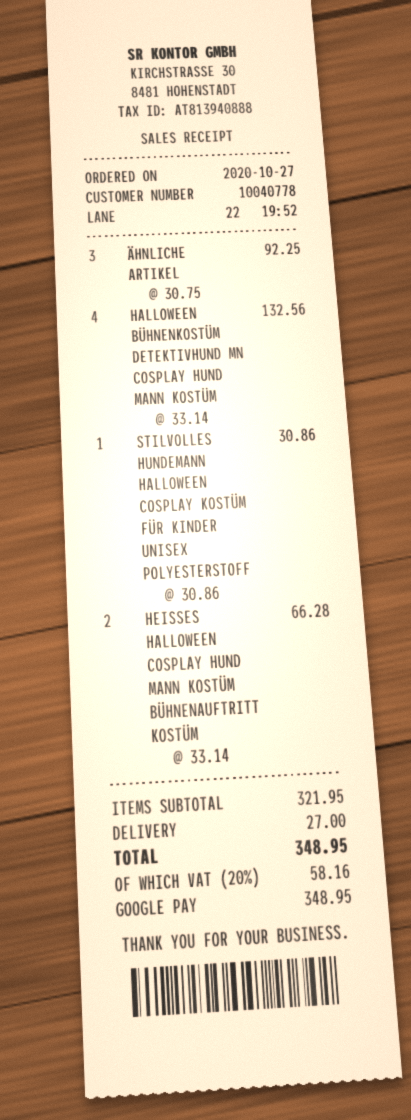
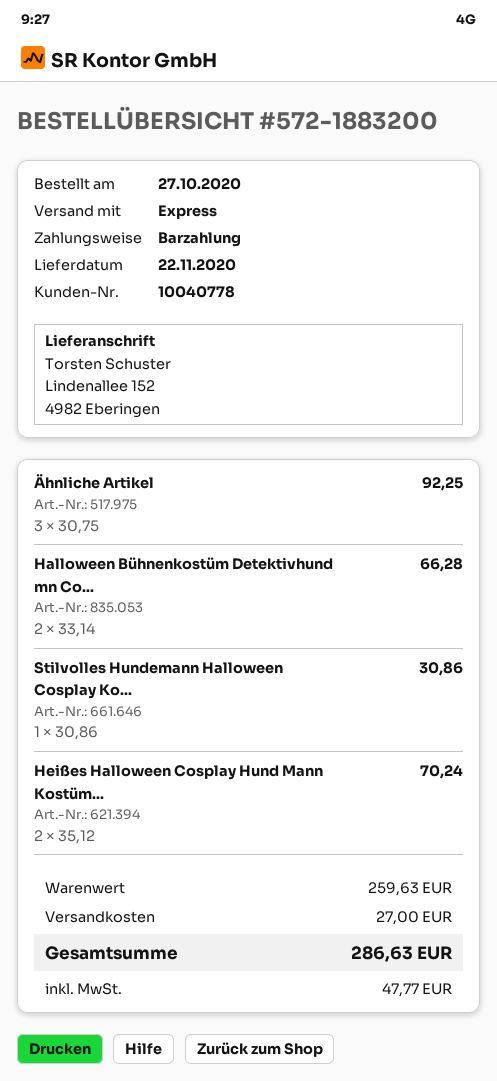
payment method: Google Pay -> cash
HALLOWEEN BÜHNENKOSTÜM DETEKTIVHUND MN COSPLAY HUND MANN KOSTÜM: 4 x 33.14 = 132.56 -> 2 x 33.14 = 66.28
HEISSES HALLOWEEN COSPLAY HUND MANN KOSTÜM BÜHNENAUFTRITT KOSTÜM: 2 x 33.14 = 66.28 -> 2 x 35.12 = 70.24
subtotal: 321.95 -> 259.63
tax: 58.16 -> 47.77
total: 348.95 -> 286.63

